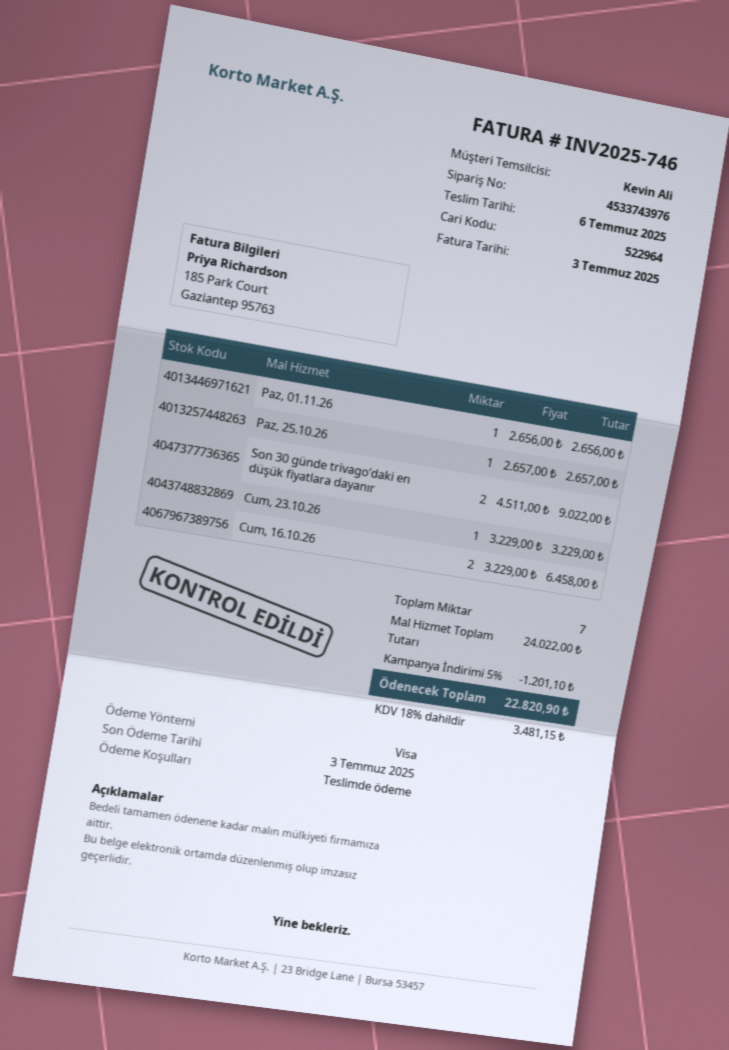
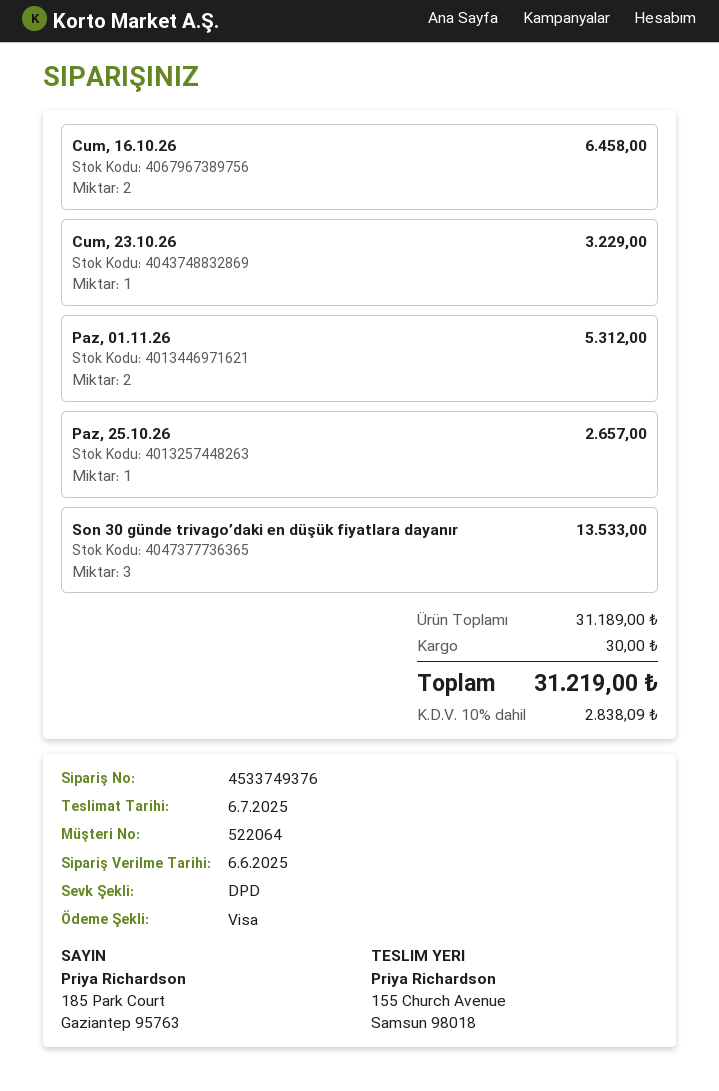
order number: 4533743976 -> 4533749376
customer number: 522964 -> 522064
Paz, 01.11.26: 1 for 2656.00 -> 2 for 5312.00
Son 30 günde trivago’daki en düşük fiyatlara dayanır: 2 for 9022.00 -> 3 for 13533.00
subtotal: 24022.00 -> 31189.00
discount: 5% = 1201.10 -> none
shipping: none -> 30.00
tax: 18% = 3481.15 -> 10% = 2838.09
total: 22820.90 -> 31219.00

